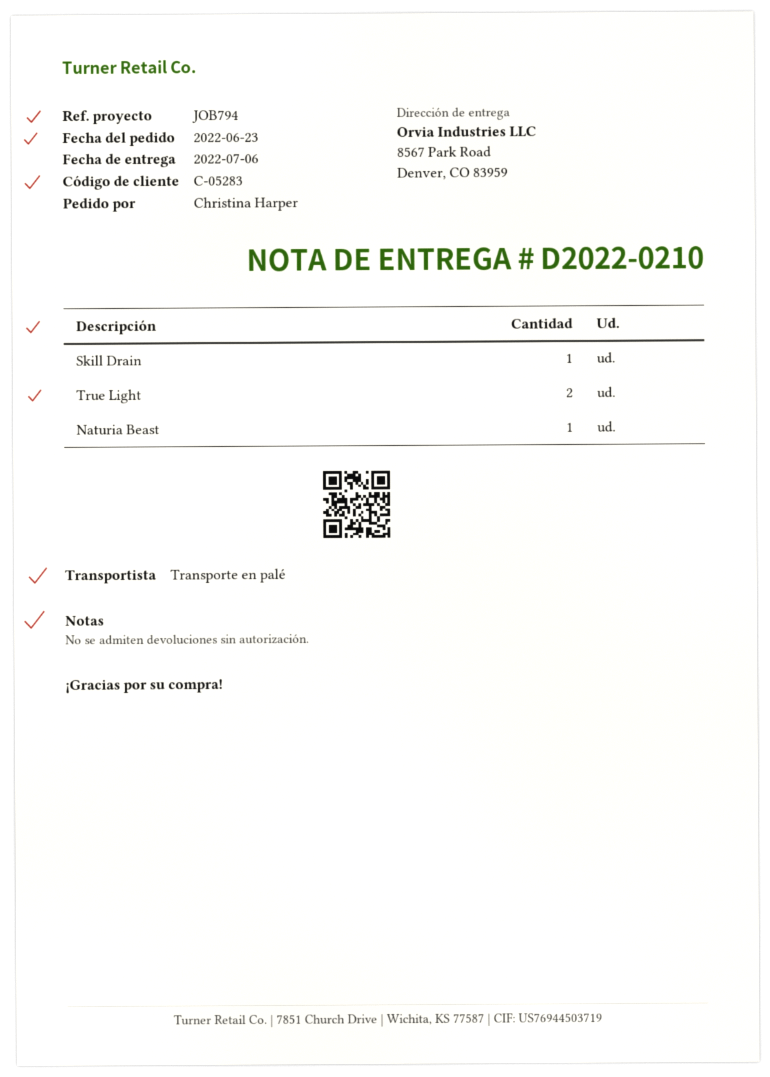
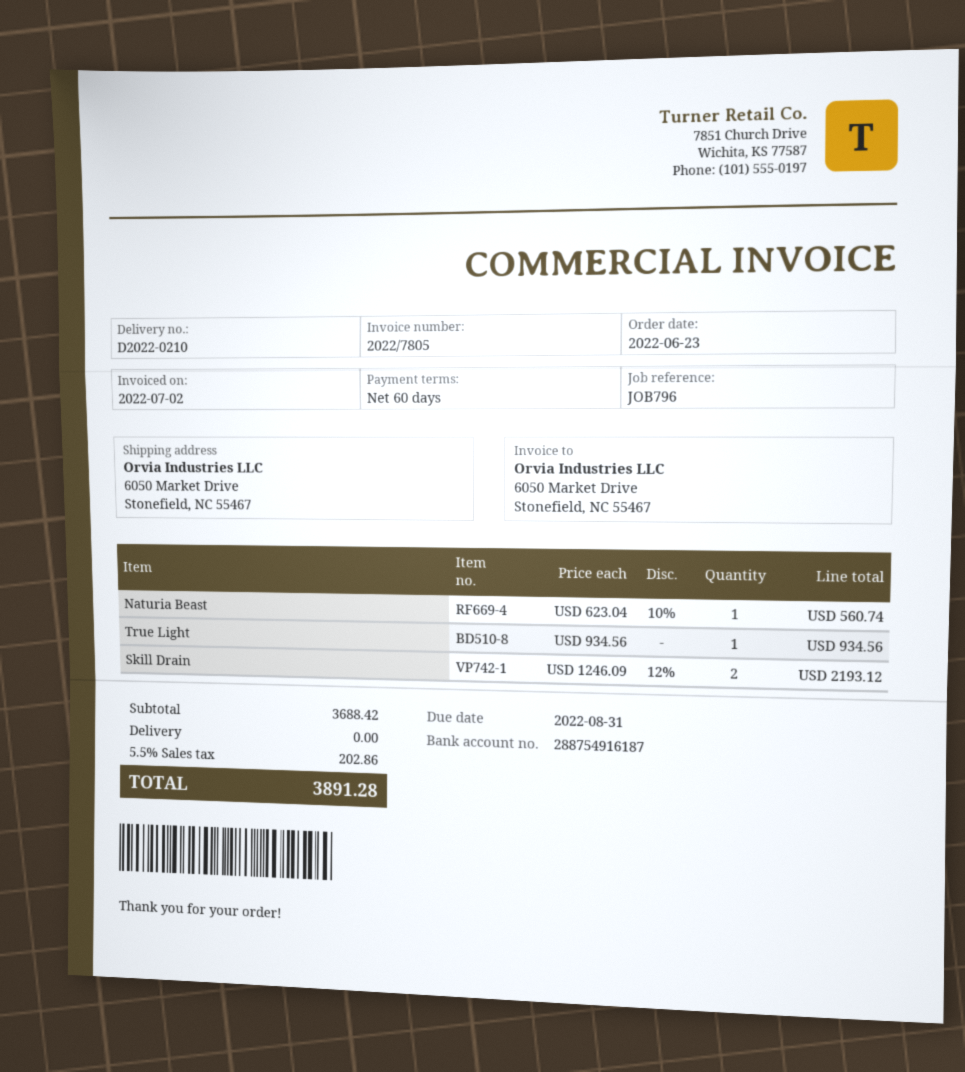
reference: JOB794 -> JOB796
ship to: 8567 Park Road, Denver, CO 83959 -> 6050 Market Drive, Stonefield, NC 55467
Skill Drain: 1 -> 2
True Light: 2 -> 1

